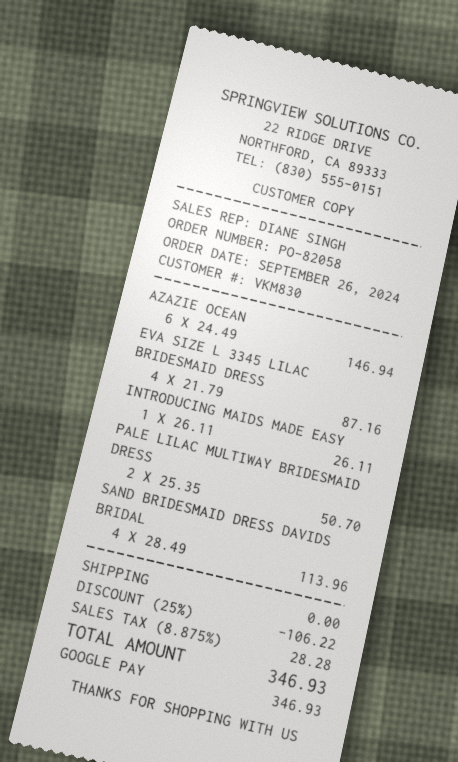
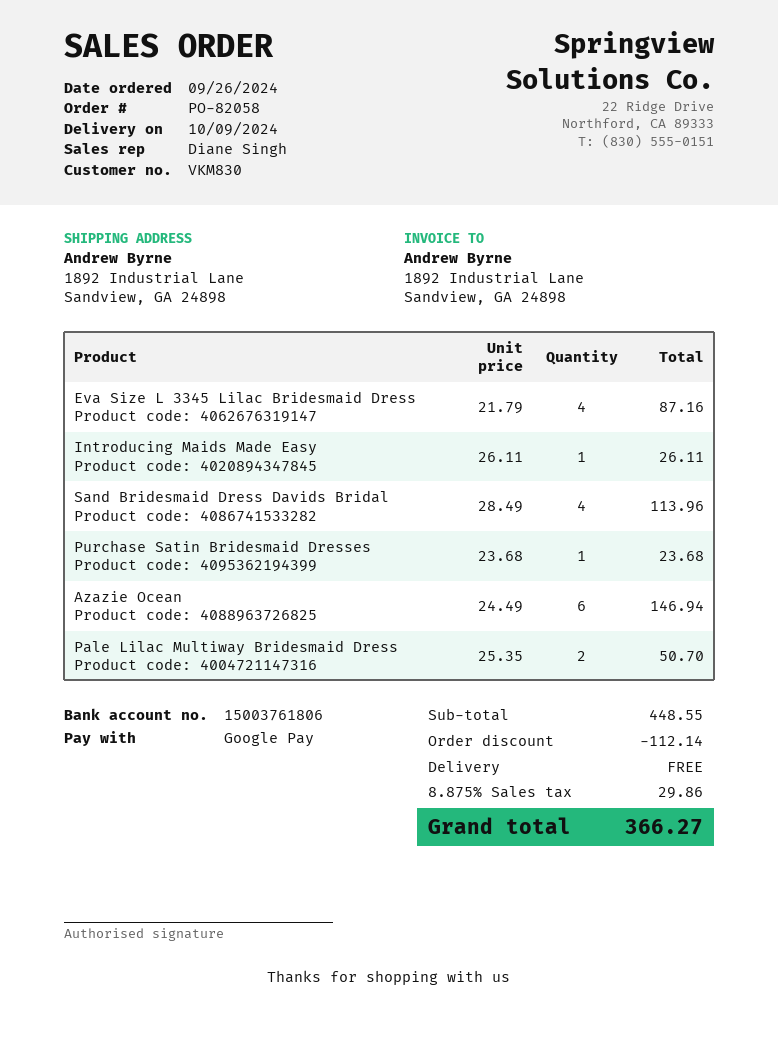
Purchase Satin Bridesmaid Dresses: none -> 1 x 23.68 = 23.68
discount: 106.22 -> 112.14
tax: 8.875% = 28.28 -> 8.875% = 29.86
total: 346.93 -> 366.27

